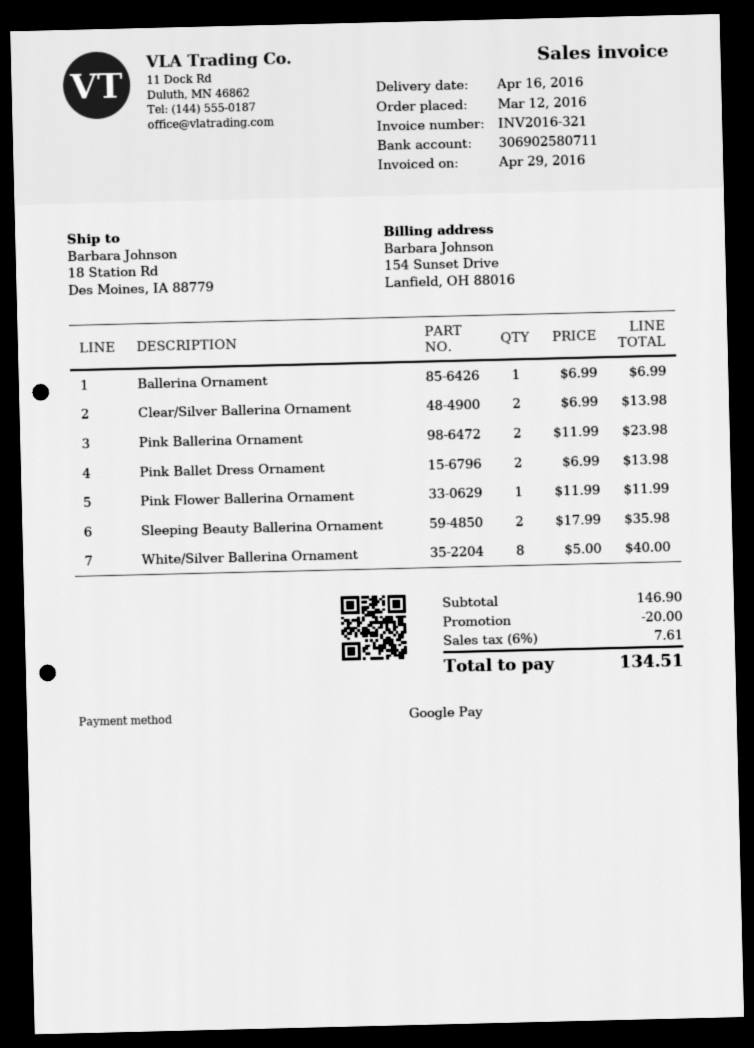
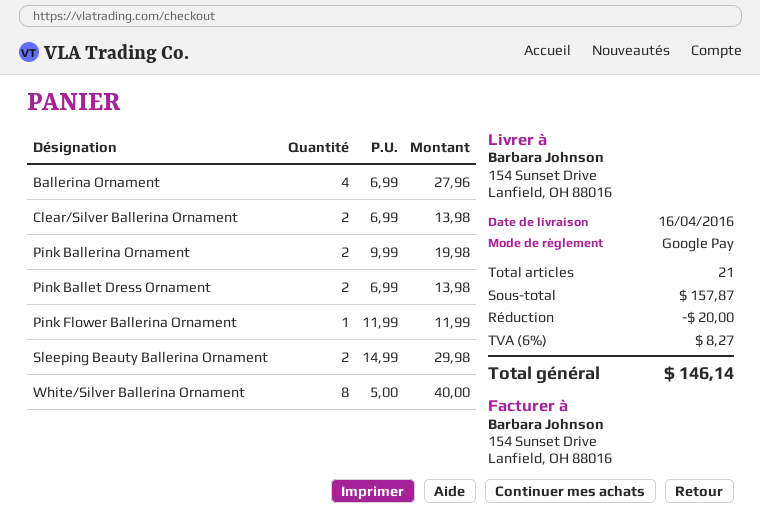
ship to: 18 Station Rd, Des Moines, IA 88779 -> 154 Sunset Drive, Lanfield, OH 88016
Ballerina Ornament: 1 x 6.99 = 6.99 -> 4 x 6.99 = 27.96
Pink Ballerina Ornament: 2 x 11.99 = 23.98 -> 2 x 9.99 = 19.98
Sleeping Beauty Ballerina Ornament: 2 x 17.99 = 35.98 -> 2 x 14.99 = 29.98
subtotal: 146.90 -> 157.87
tax: 6% = 7.61 -> 6% = 8.27
total: 134.51 -> 146.14

